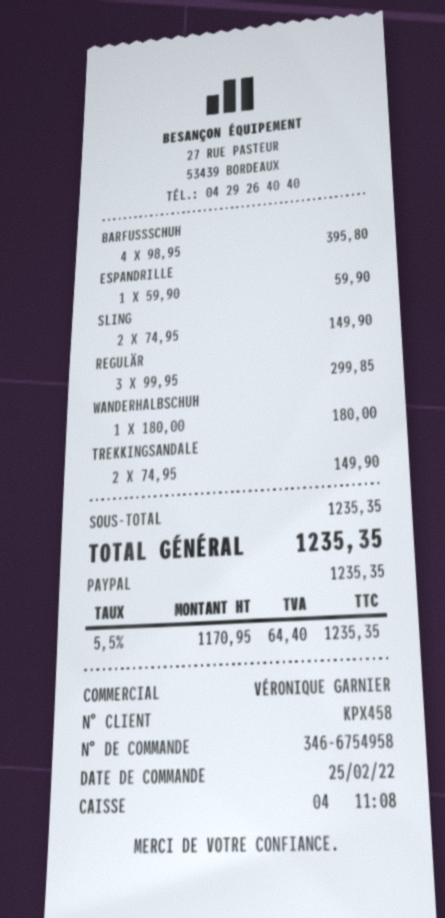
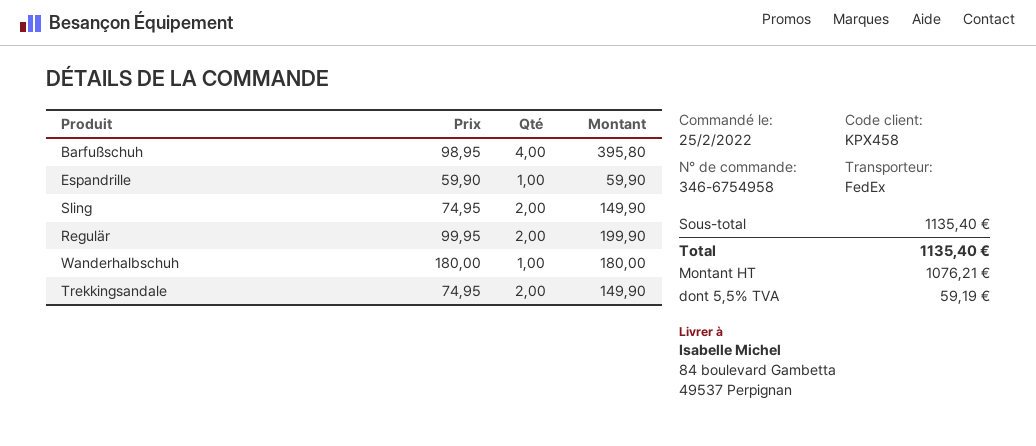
REGULÄR: 3 x 99.95 = 299.85 -> 2 x 99.95 = 199.90
subtotal: 1235.35 -> 1135.40
net: 1170.95 -> 1076.21
tax: 5.5% = 64.40 -> 5.5% = 59.19
total: 1235.35 -> 1135.40

